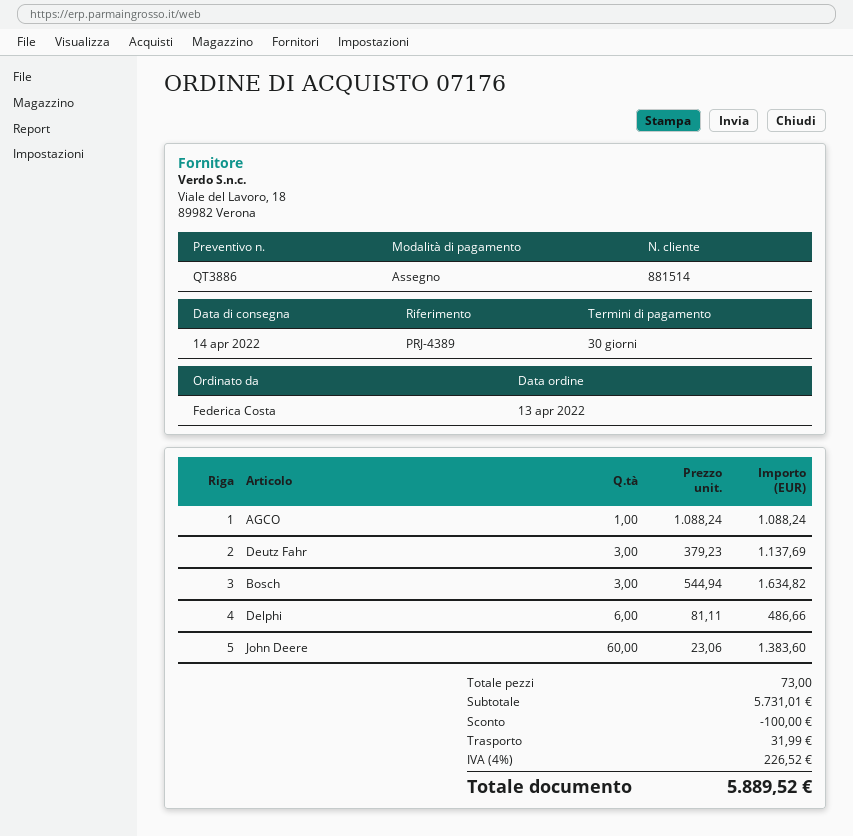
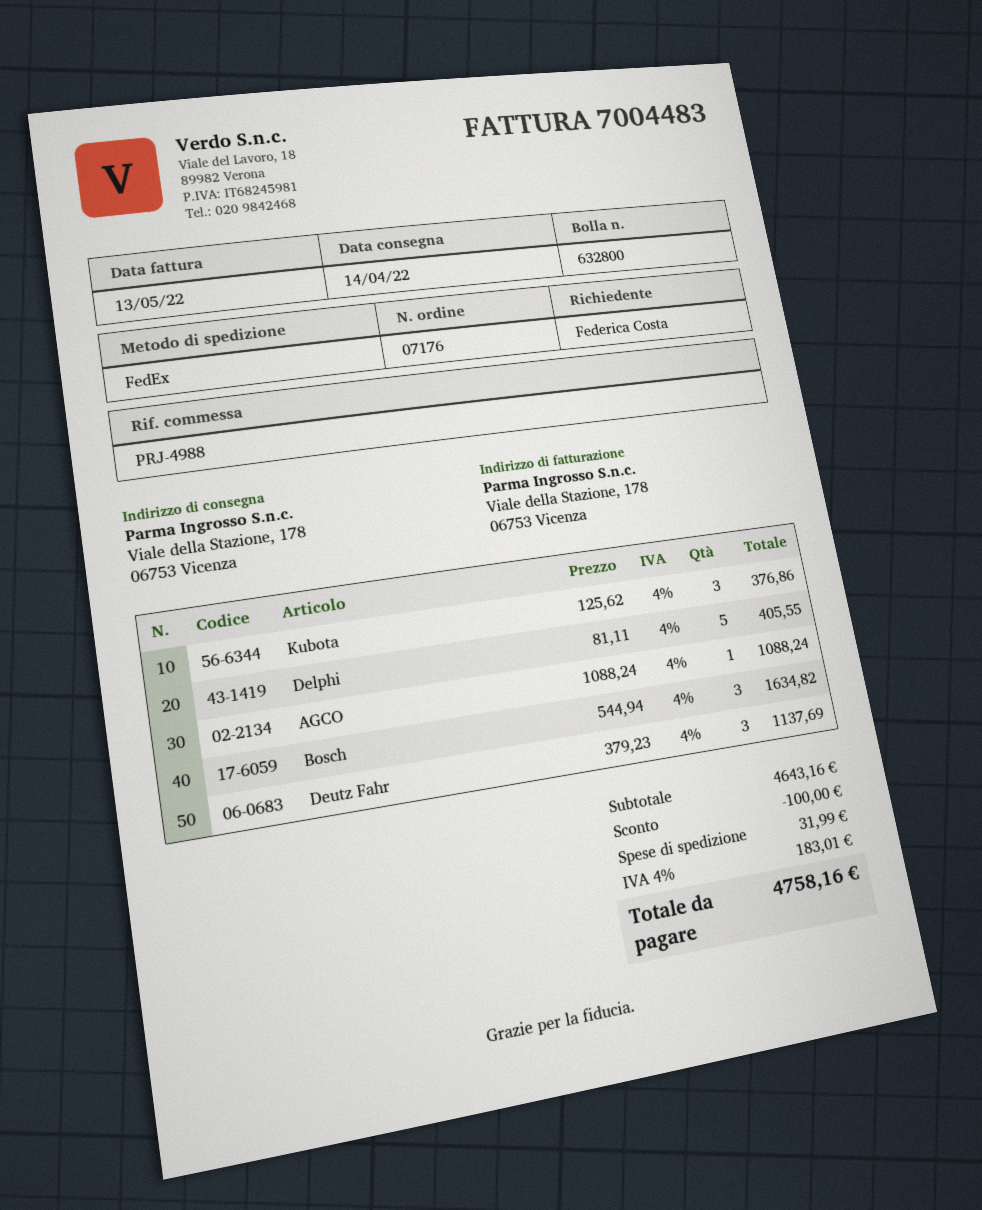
reference: PRJ-4389 -> PRJ-4988
Delphi: 6 x 81.11 = 486.66 -> 5 x 81.11 = 405.55
John Deere: 60 x 23.06 = 1383.60 -> none
Kubota: none -> 3 x 125.62 = 376.86
subtotal: 5731.01 -> 4643.16
tax: 4% = 226.52 -> 4% = 183.01
total: 5889.52 -> 4758.16

